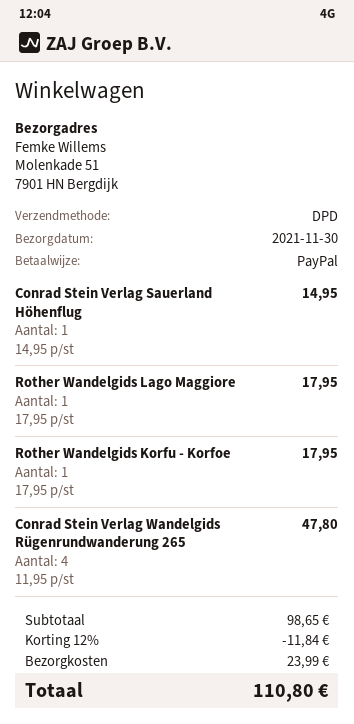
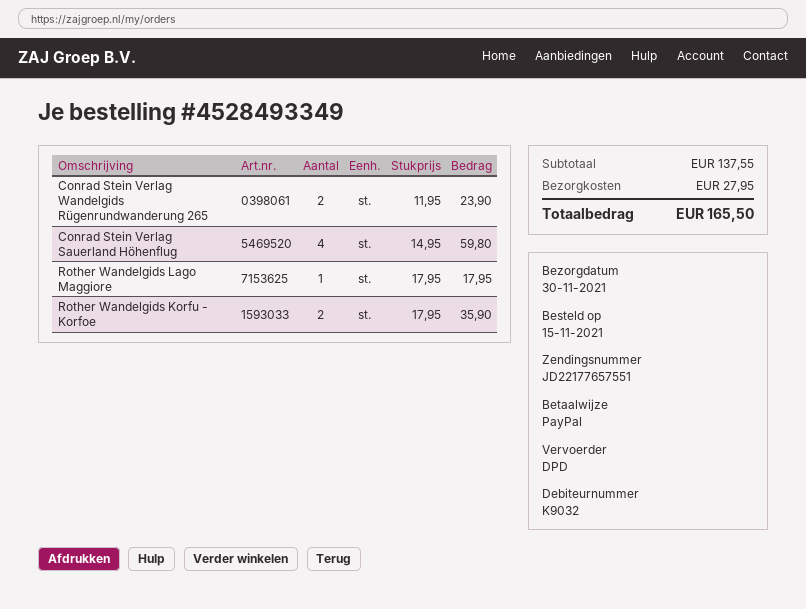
Conrad Stein Verlag Sauerland Höhenflug: 1 x 14.95 = 14.95 -> 4 x 14.95 = 59.80
Rother Wandelgids Korfu - Korfoe: 1 x 17.95 = 17.95 -> 2 x 17.95 = 35.90
Conrad Stein Verlag Wandelgids Rügenrundwanderung 265: 4 x 11.95 = 47.80 -> 2 x 11.95 = 23.90
subtotal: 98.65 -> 137.55
discount: 12% = 11.84 -> none
shipping: 23.99 -> 27.95
total: 110.80 -> 165.50

